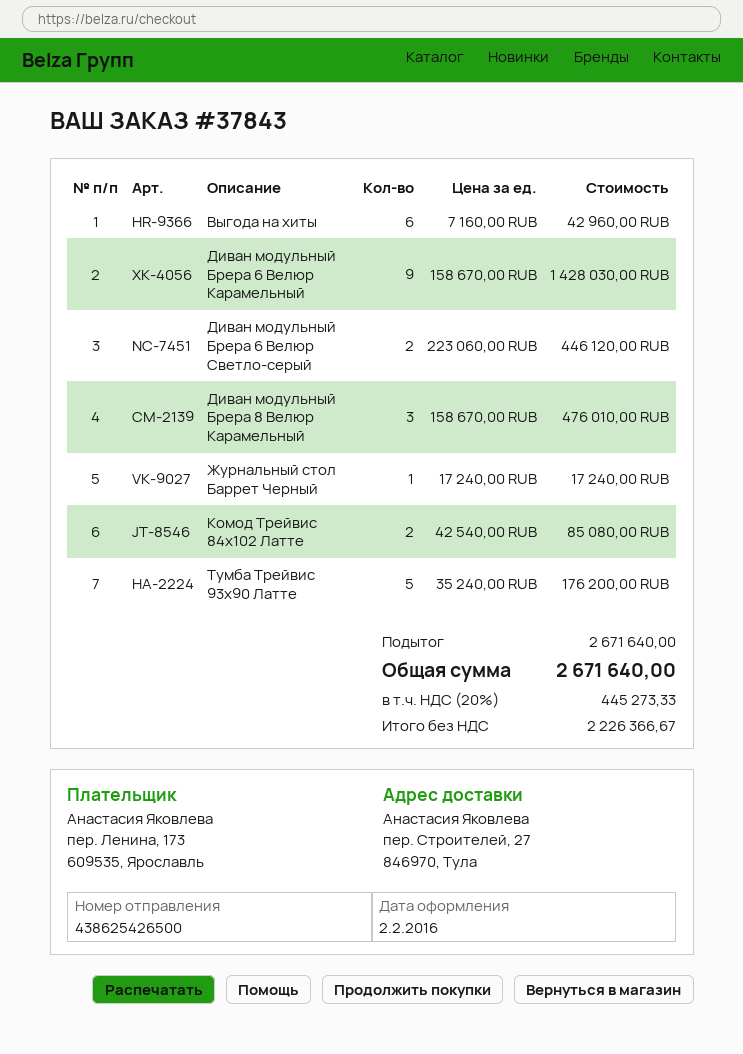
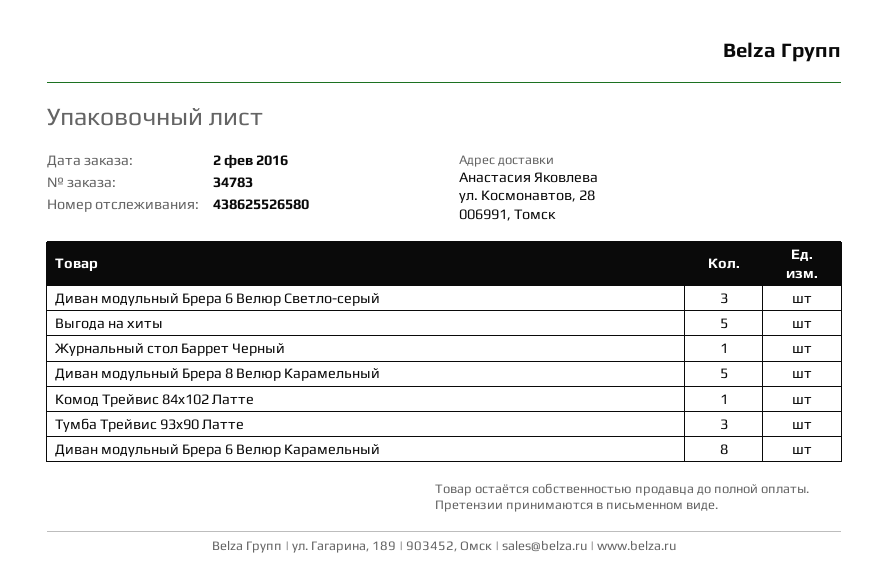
order number: 37843 -> 34783
tracking number: 438625426500 -> 438625526580
ship to: пер. Строителей, 27, 846970, Тула -> ул. Космонавтов, 28, 006991, Томск
Выгода на хиты: 6 -> 5
Диван модульный Брера 6 Велюр Карамельный: 9 -> 8
Диван модульный Брера 6 Велюр Светло-серый: 2 -> 3
Диван модульный Брера 8 Велюр Карамельный: 3 -> 5
Комод Трейвис 84x102 Латте: 2 -> 1
Тумба Трейвис 93x90 Латте: 5 -> 3

